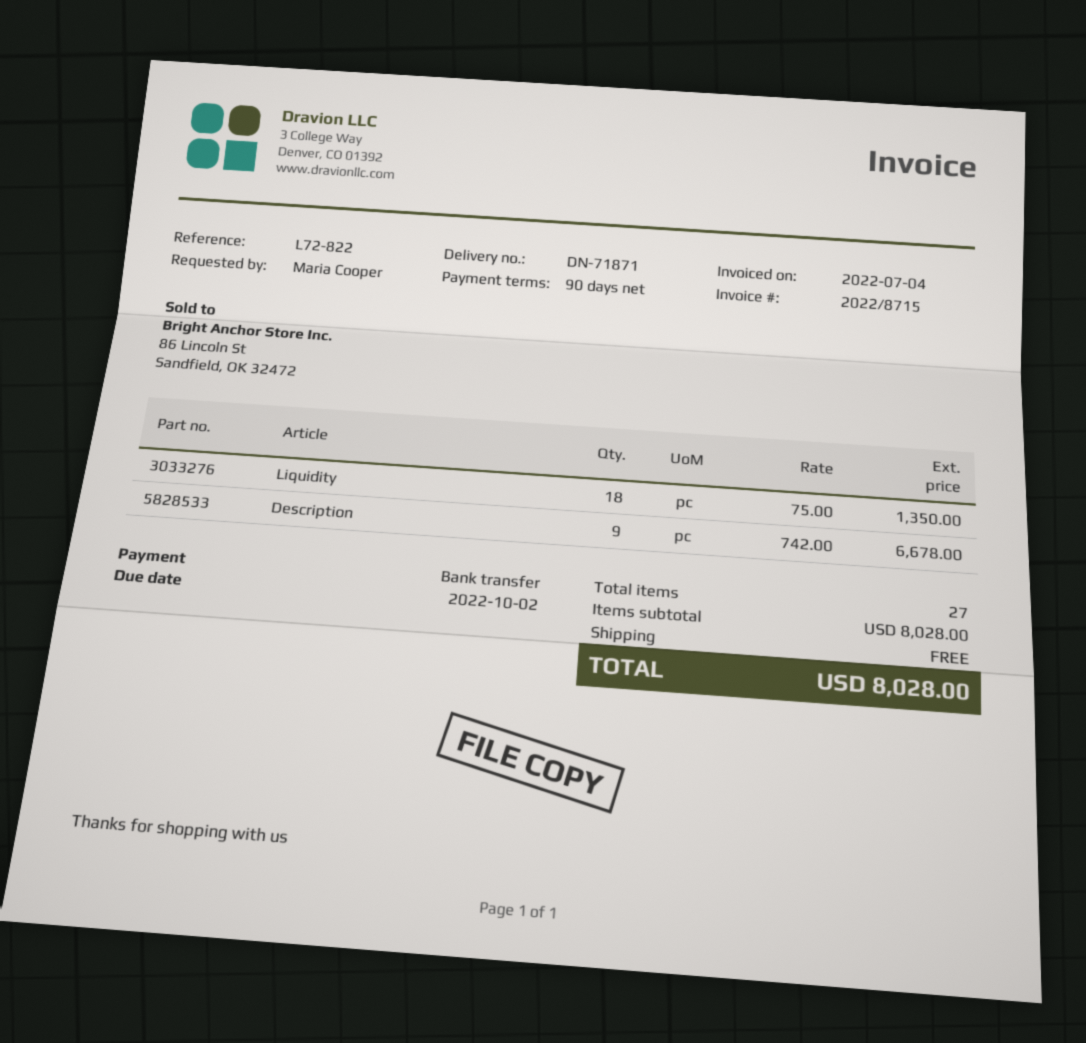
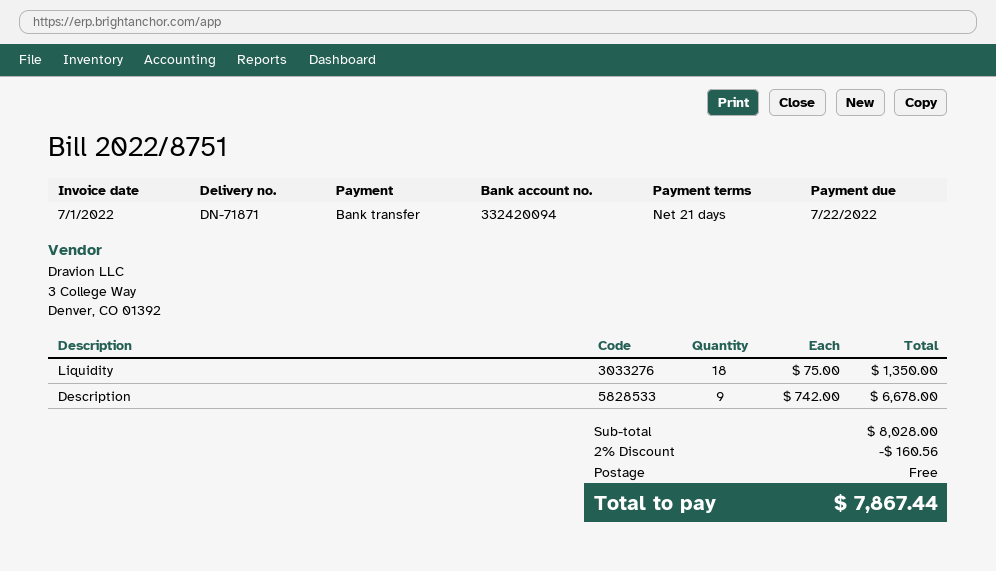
invoice number: 2022/8715 -> 2022/8751
invoice date: 2022-07-04 -> 2022-07-01
payment terms: 90 days -> 21 days
due date: 2022-10-02 -> 2022-07-22
discount: none -> 2% = 160.56
total: 8028.00 -> 7867.44

